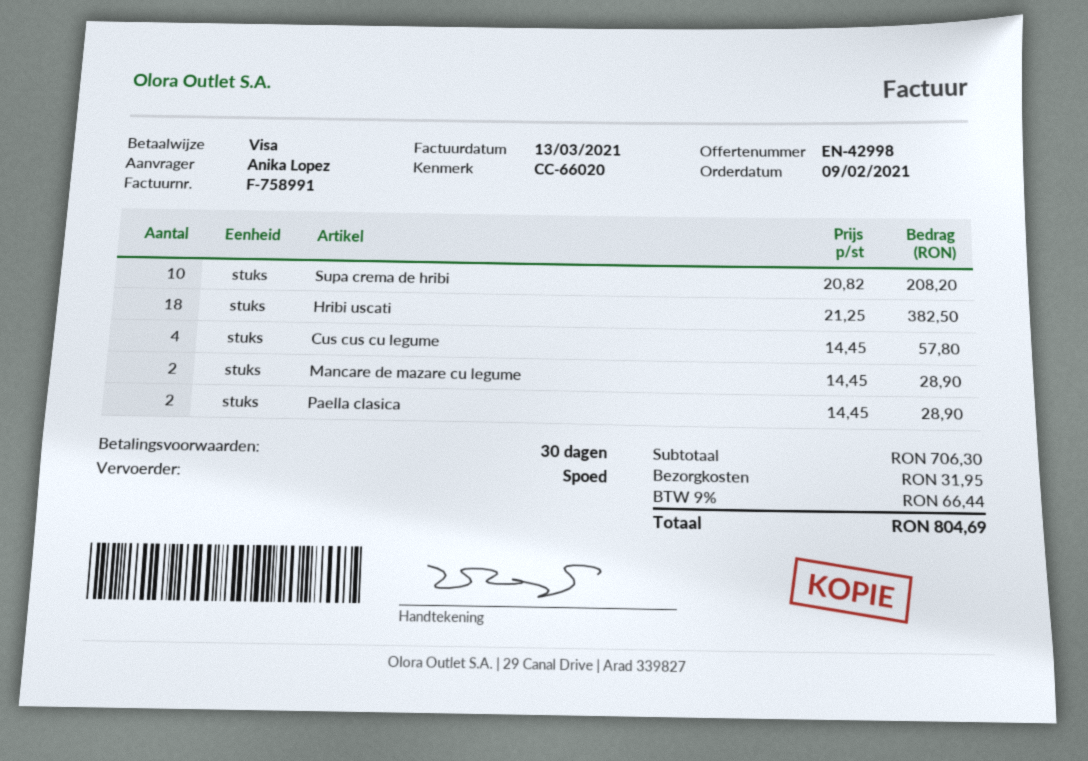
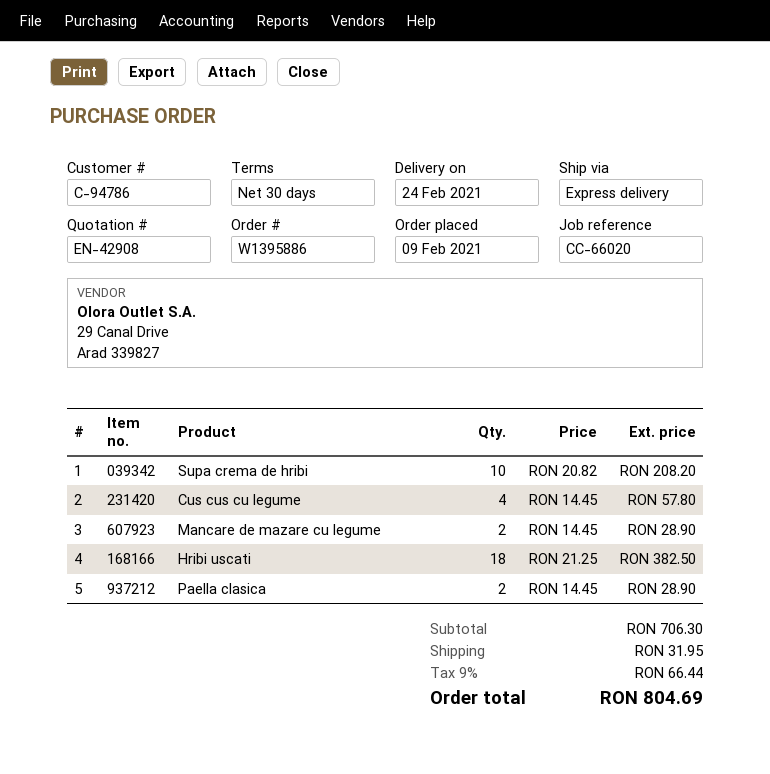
quote number: EN-42998 -> EN-42908

